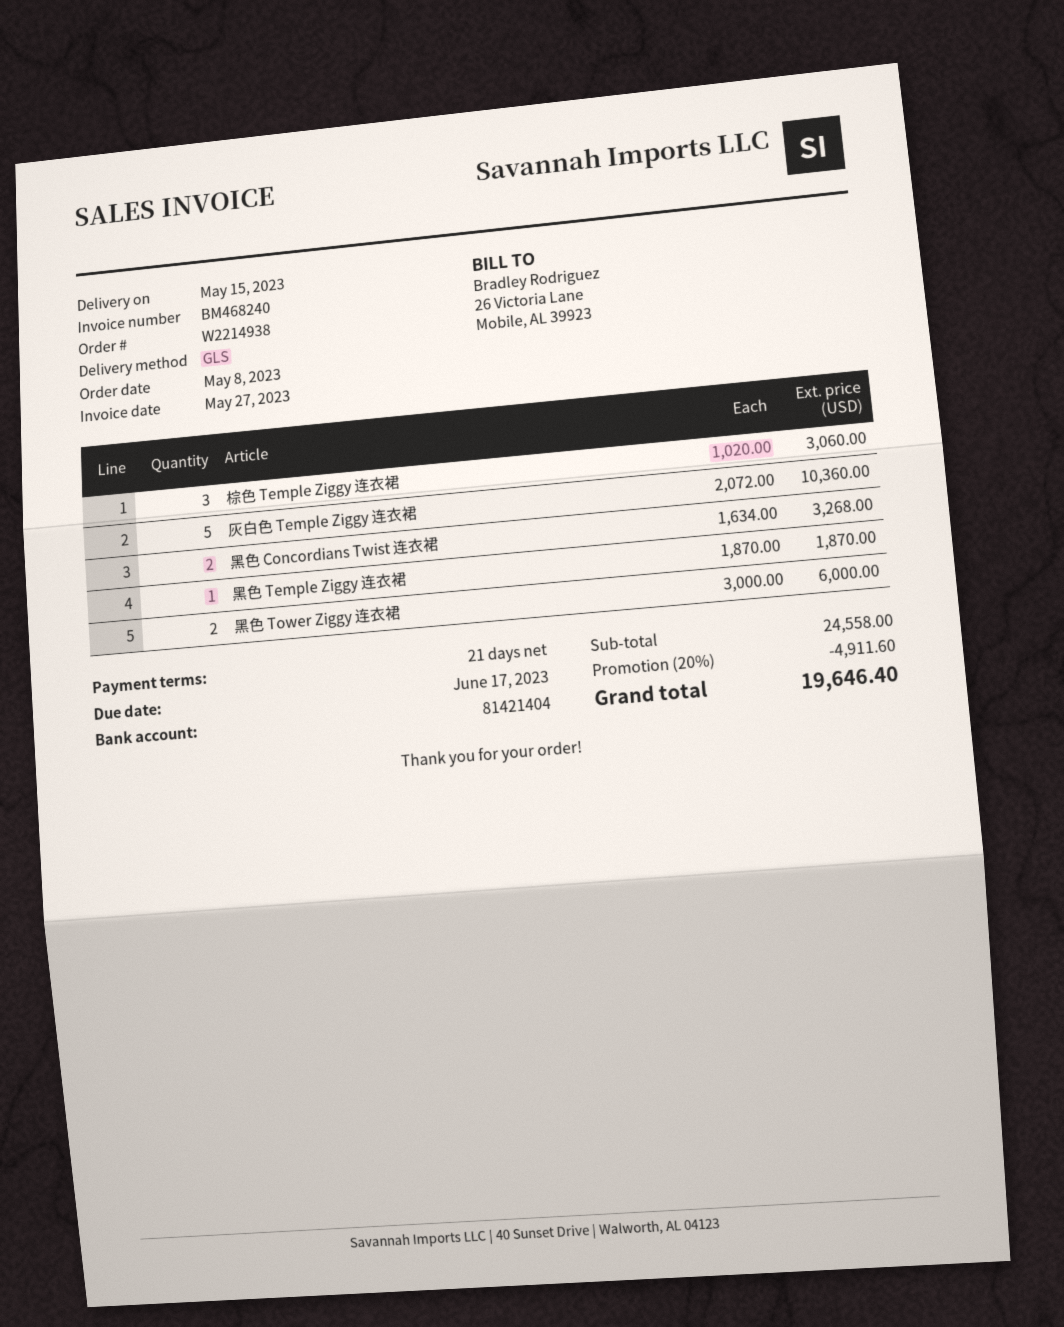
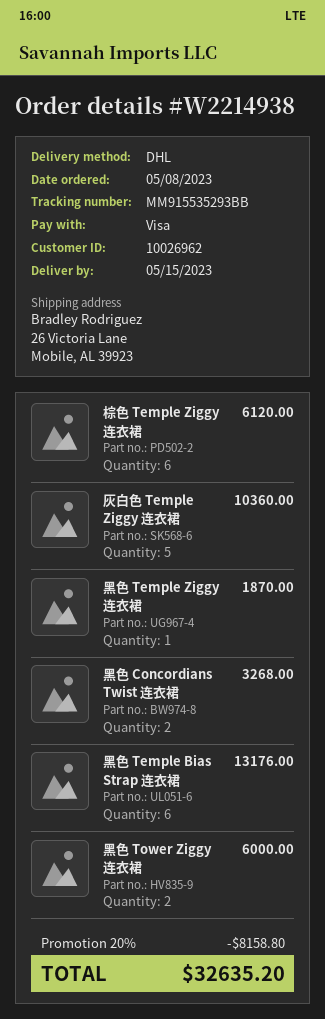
shipping method: GLS -> DHL
棕色 Temple Ziggy 连衣裙: 3 for 3060.00 -> 6 for 6120.00
黑色 Temple Bias Strap 连衣裙: none -> 6 for 13176.00
discount: 20% = 4911.60 -> 20% = 8158.80
total: 19646.40 -> 32635.20

